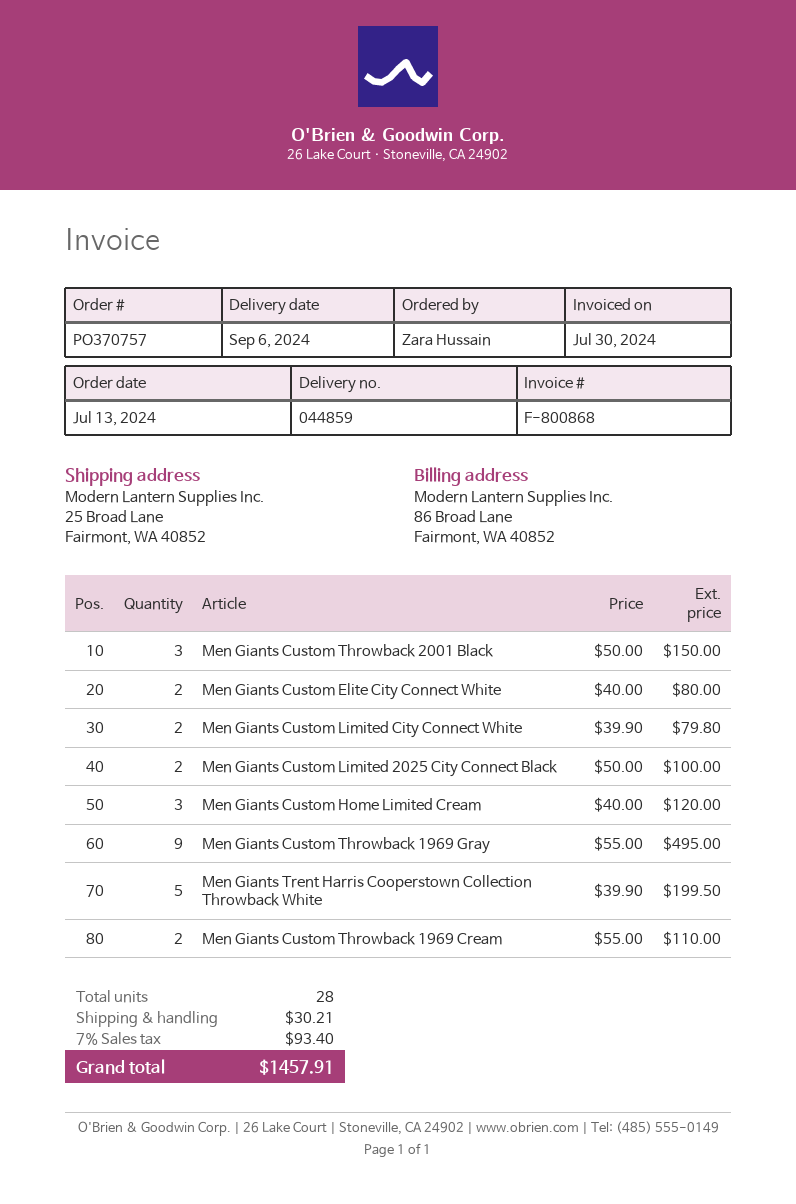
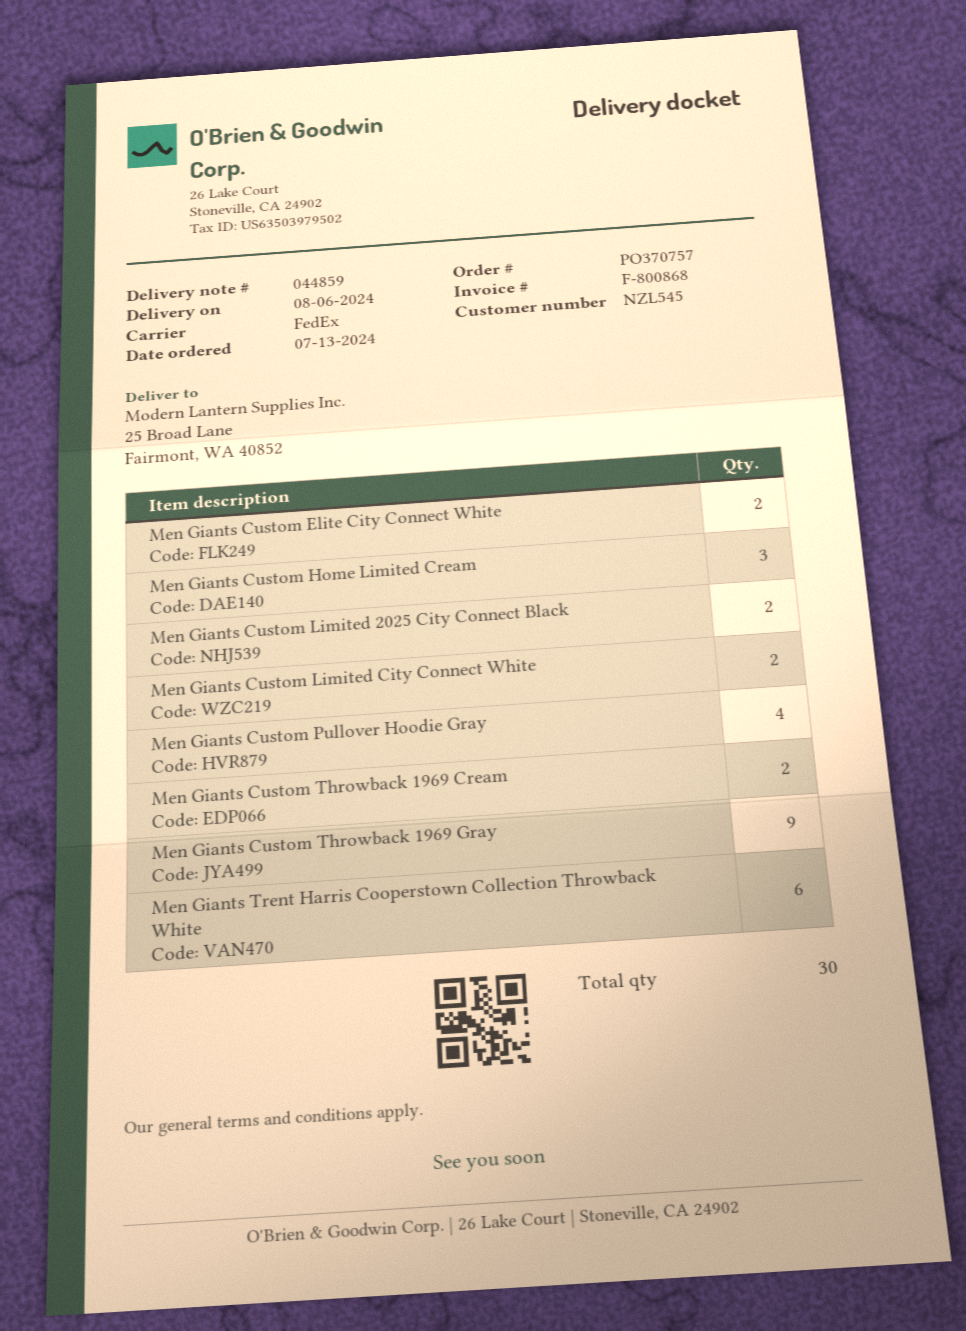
delivery date: 2024-09-06 -> 2024-08-06
Men Giants Custom Throwback 2001 Black: 3 -> none
Men Giants Trent Harris Cooperstown Collection Throwback White: 5 -> 6
Men Giants Custom Pullover Hoodie Gray: none -> 4
total quantity: 28 -> 30

